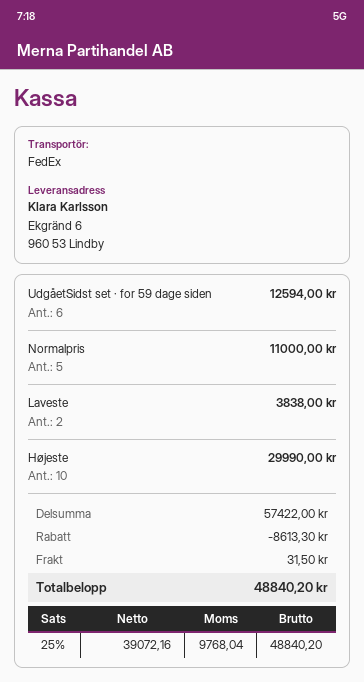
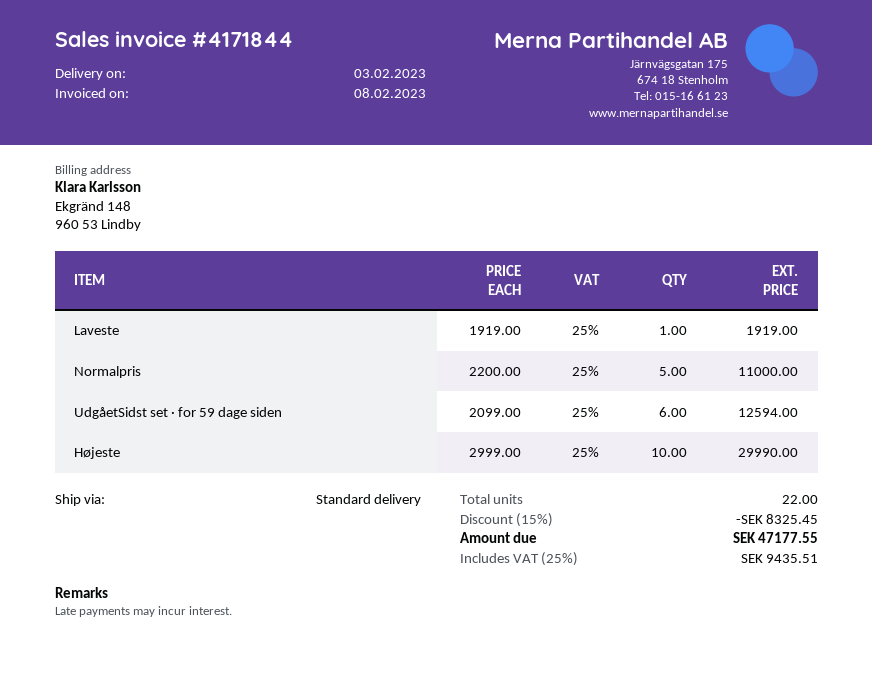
shipping method: FedEx -> standard
Laveste: 2 for 3838.00 -> 1 for 1919.00
discount: 8613.30 -> 8325.45
shipping: 31.50 -> none
tax: 25% = 9768.04 -> 25% = 9435.51
total: 48840.20 -> 47177.55

